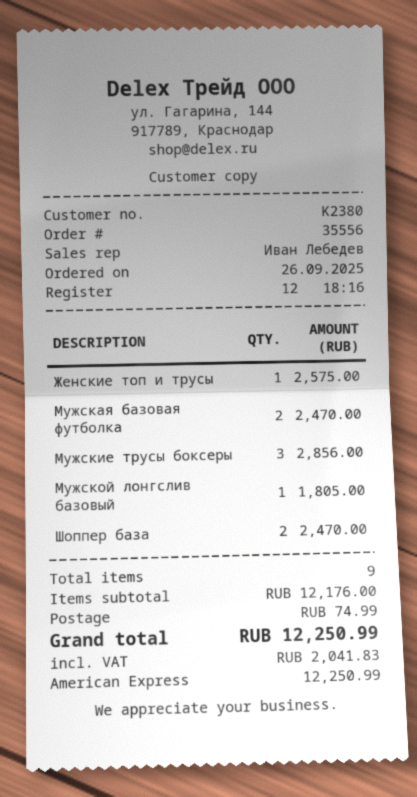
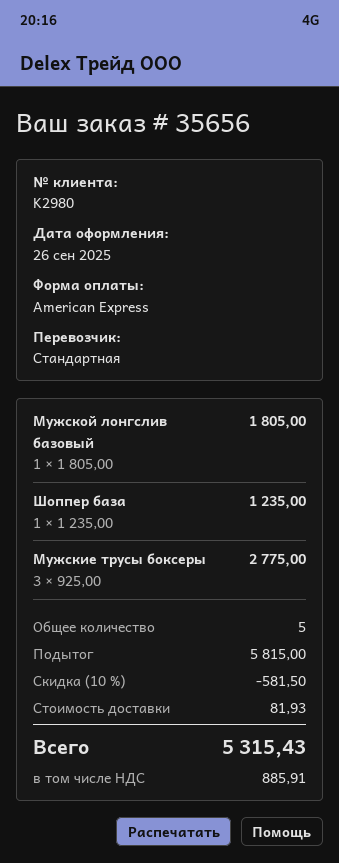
order number: 35556 -> 35656
customer number: K2380 -> K2980
Женские топ и трусы: 1 for 2575.00 -> none
Мужская базовая футболка: 2 for 2470.00 -> none
Мужские трусы боксеры: 3 for 2856.00 -> 3 for 2775.00
Шоппер база: 2 for 2470.00 -> 1 for 1235.00
total quantity: 9 -> 5
subtotal: 12176.00 -> 5815.00
discount: none -> 10% = 581.50
shipping: 74.99 -> 81.93
tax: 2041.83 -> 885.91
total: 12250.99 -> 5315.43

